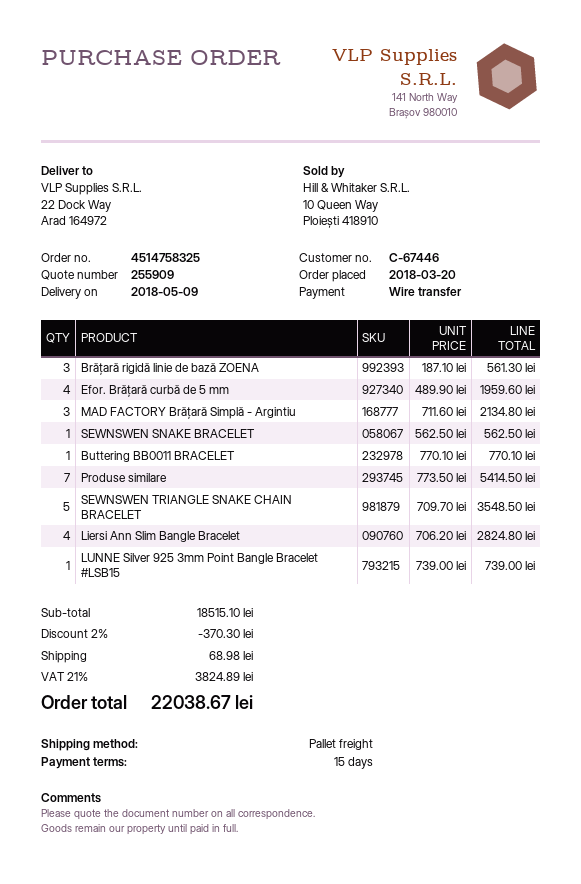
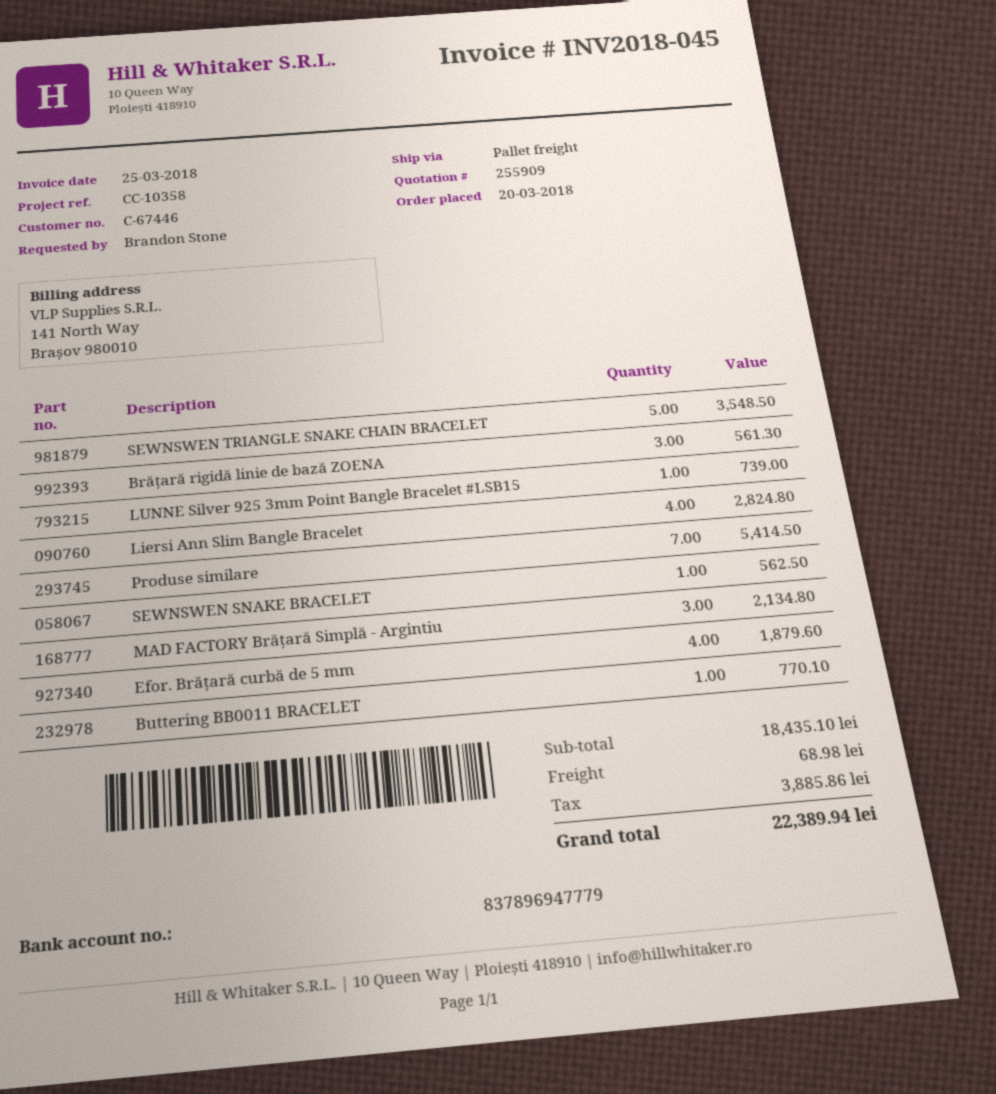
Efor. Brățară curbă de 5 mm: 4 for 1959.60 -> 4 for 1879.60
subtotal: 18515.10 -> 18435.10
discount: 2% = 370.30 -> none
tax: 3824.89 -> 3885.86
total: 22038.67 -> 22389.94

